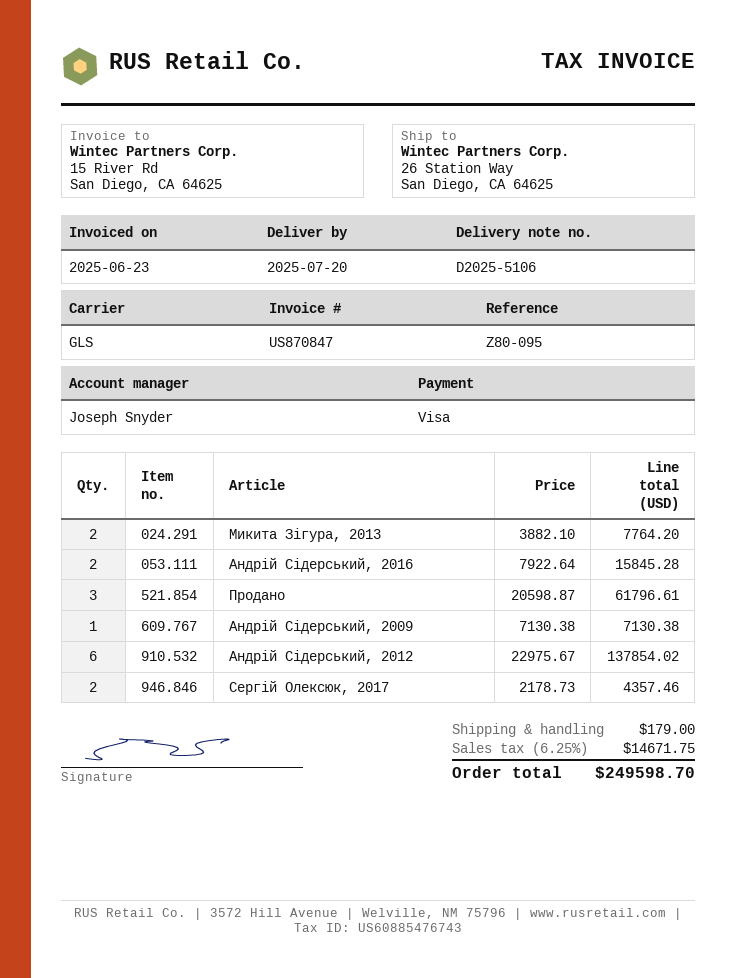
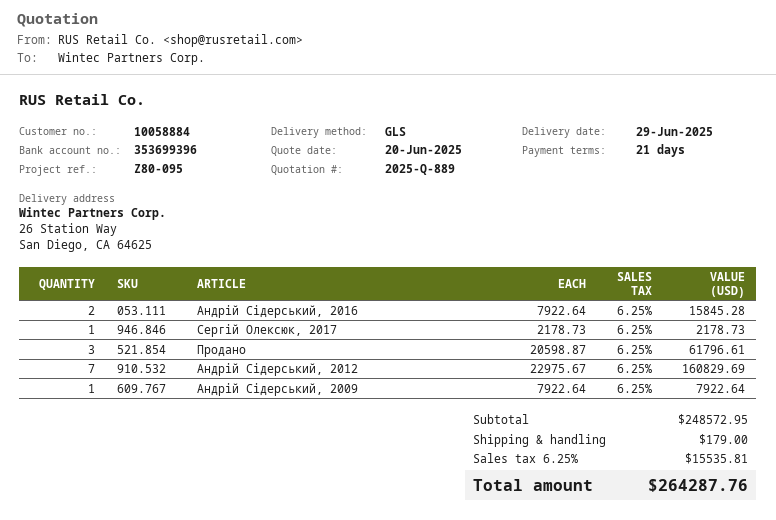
delivery date: 2025-07-20 -> 2025-06-29
Микита Зігура, 2013: 2 x 3882.10 = 7764.20 -> none
Андрій Сідерський, 2009: 1 x 7130.38 = 7130.38 -> 1 x 7922.64 = 7922.64
Андрій Сідерський, 2012: 6 x 22975.67 = 137854.02 -> 7 x 22975.67 = 160829.69
Сергій Олексюк, 2017: 2 x 2178.73 = 4357.46 -> 1 x 2178.73 = 2178.73
tax: 6.25% = 14671.75 -> 6.25% = 15535.81
total: 249598.70 -> 264287.76

